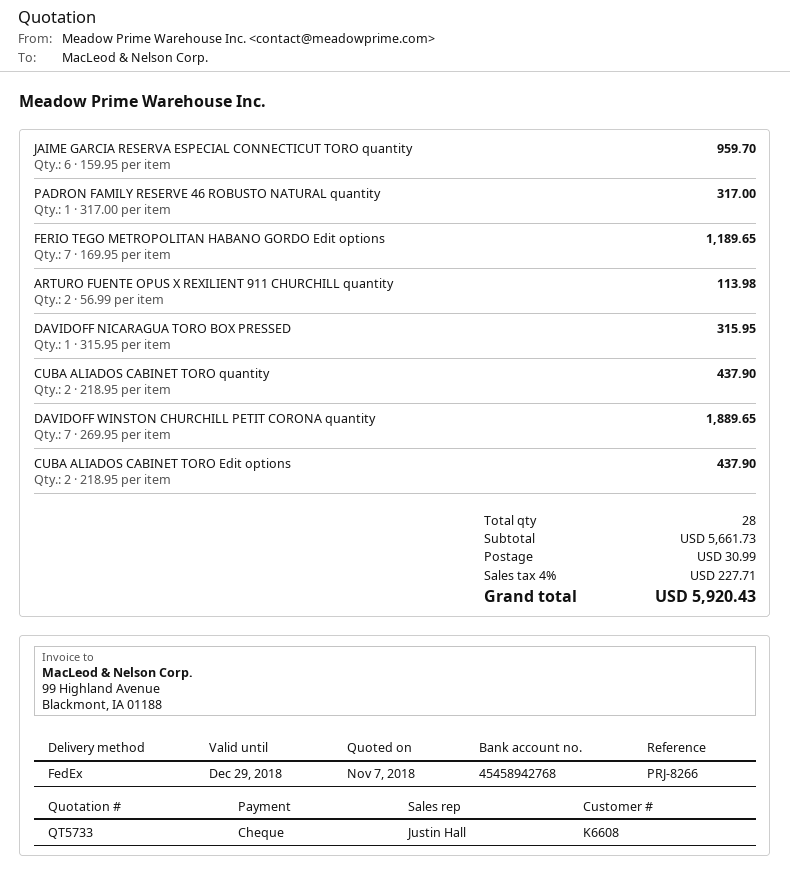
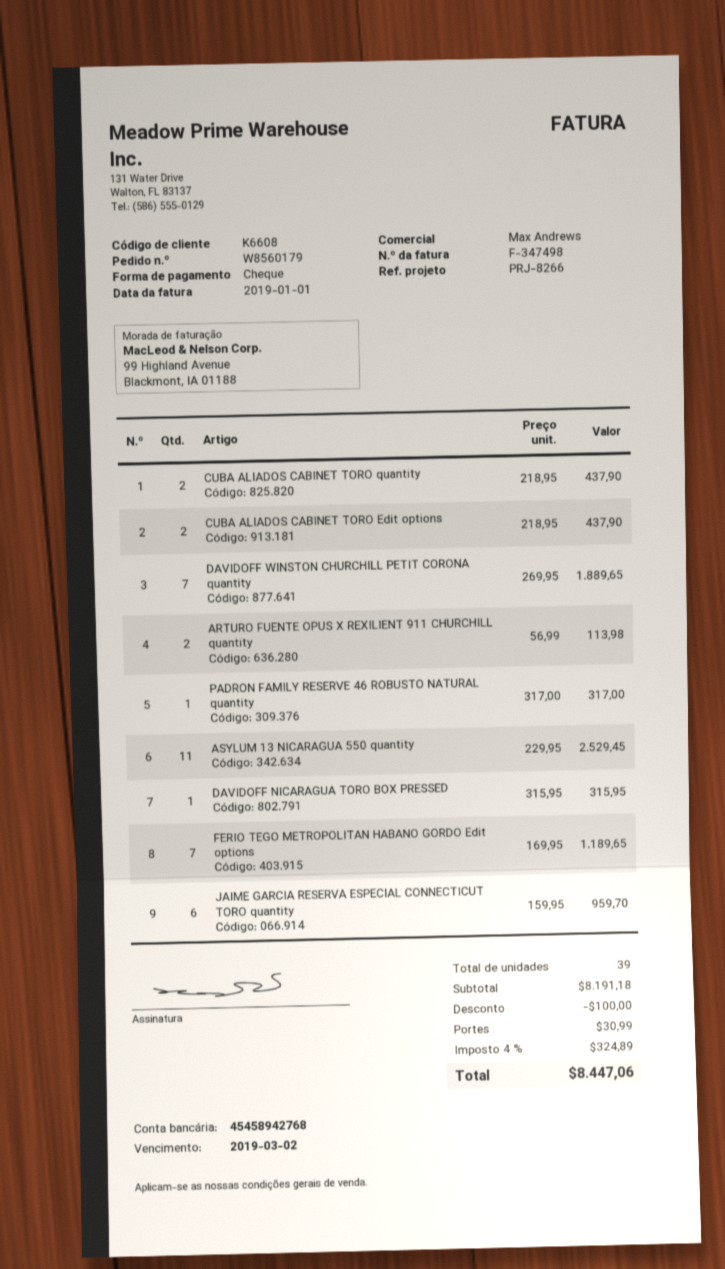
sales rep: Justin Hall -> Max Andrews
ASYLUM 13 NICARAGUA 550 quantity: none -> 11 x 229.95 = 2529.45
total quantity: 28 -> 39
subtotal: 5661.73 -> 8191.18
discount: none -> 100.00
tax: 4% = 227.71 -> 4% = 324.89
total: 5920.43 -> 8447.06

